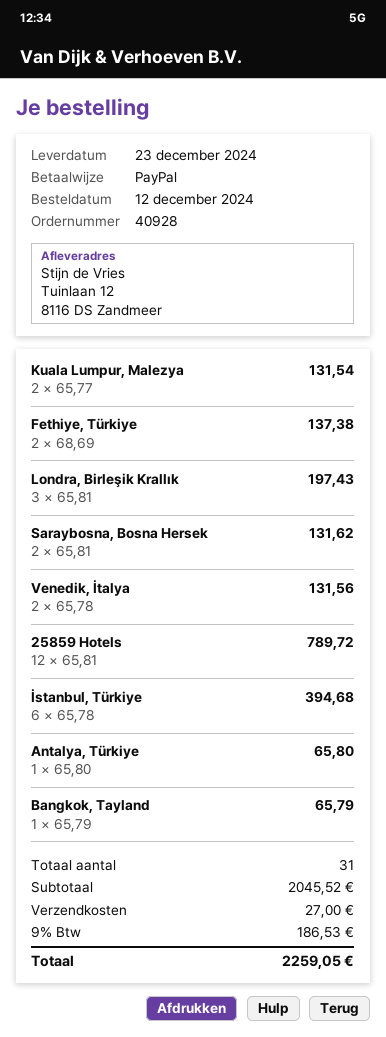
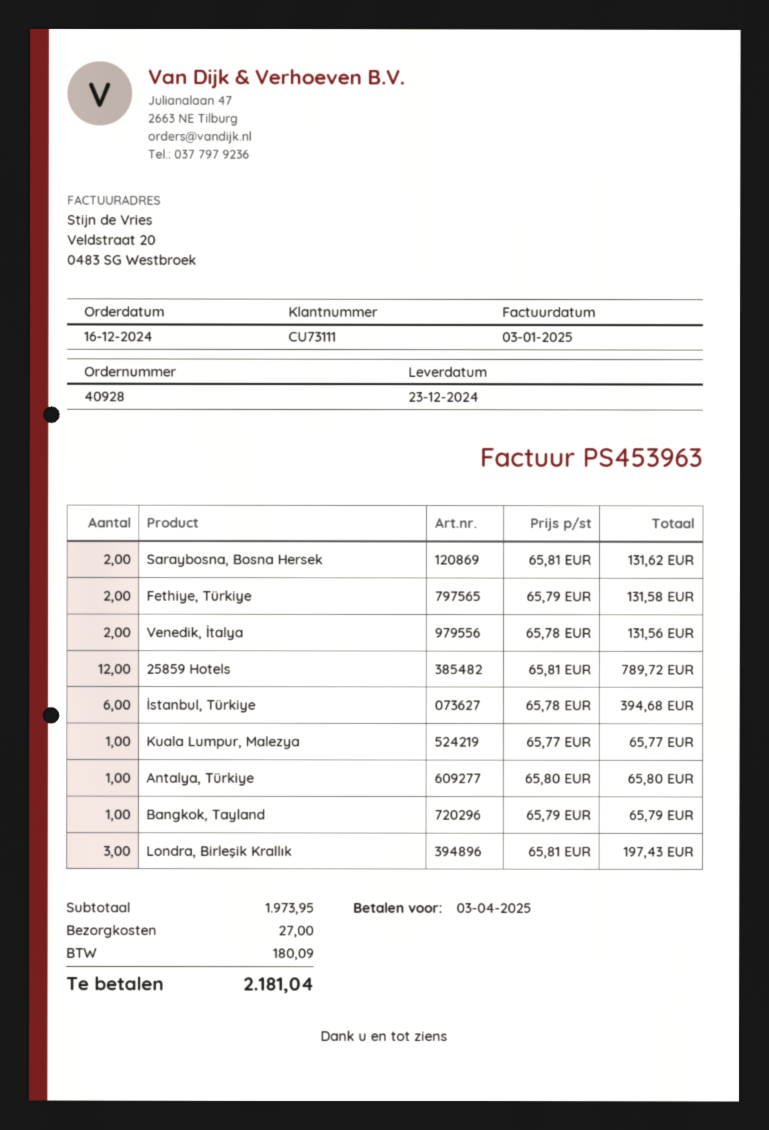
order date: 2024-12-12 -> 2024-12-16
Kuala Lumpur, Malezya: 2 x 65.77 = 131.54 -> 1 x 65.77 = 65.77
Fethiye, Türkiye: 2 x 68.69 = 137.38 -> 2 x 65.79 = 131.58
subtotal: 2045.52 -> 1973.95
tax: 186.53 -> 180.09
total: 2259.05 -> 2181.04

